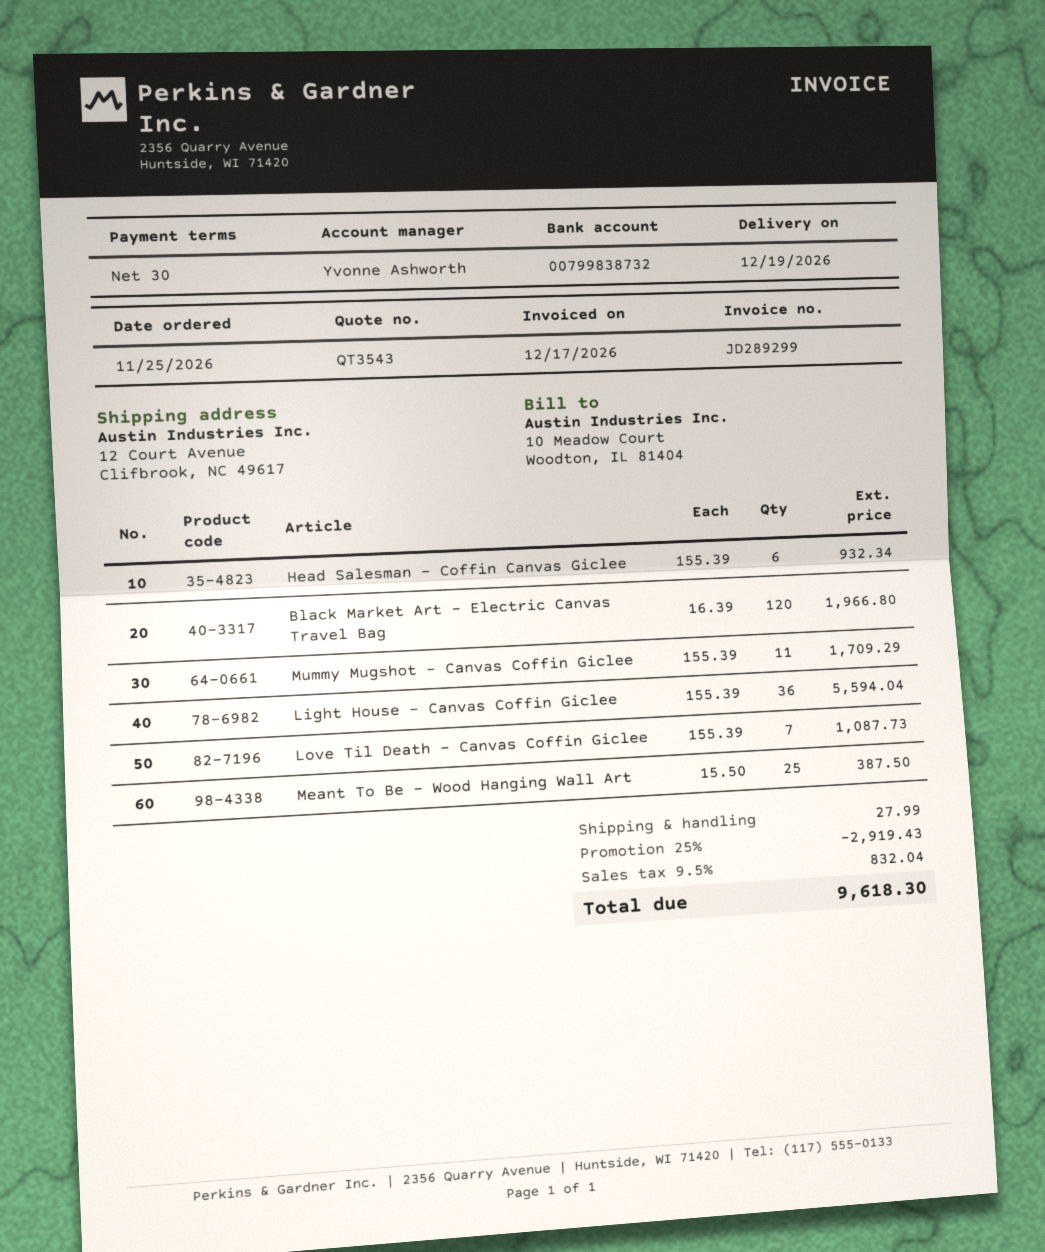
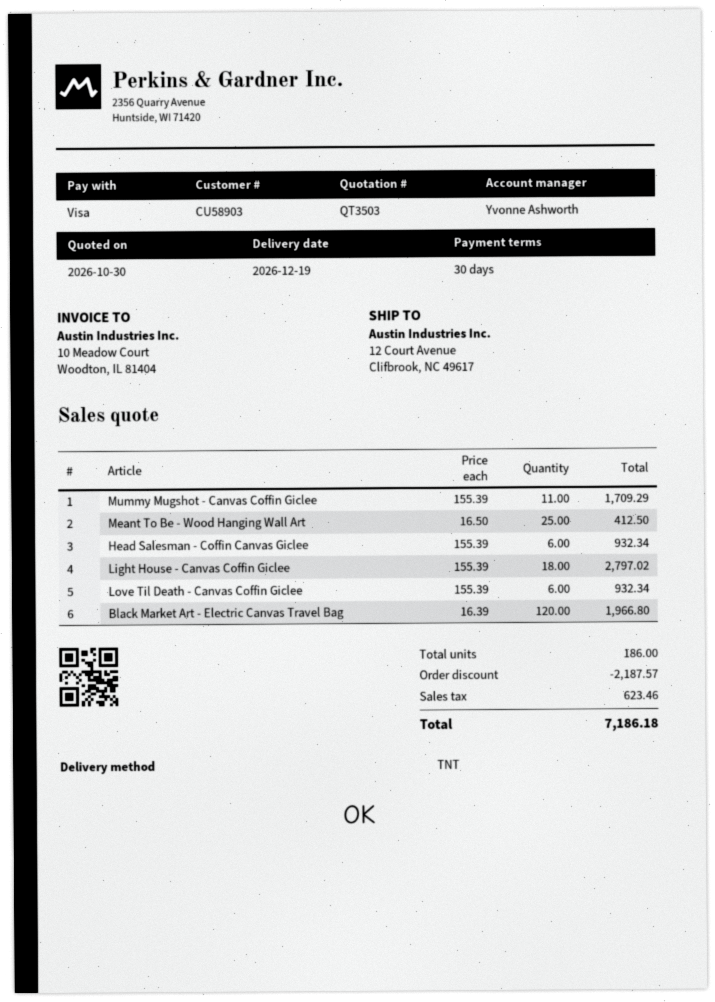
quote number: QT3543 -> QT3503
Light House - Canvas Coffin Giclee: 36 x 155.39 = 5594.04 -> 18 x 155.39 = 2797.02
Love Til Death - Canvas Coffin Giclee: 7 x 155.39 = 1087.73 -> 6 x 155.39 = 932.34
Meant To Be - Wood Hanging Wall Art: 25 x 15.50 = 387.50 -> 25 x 16.50 = 412.50
discount: 2919.43 -> 2187.57
shipping: 27.99 -> none
tax: 832.04 -> 623.46
total: 9618.30 -> 7186.18

